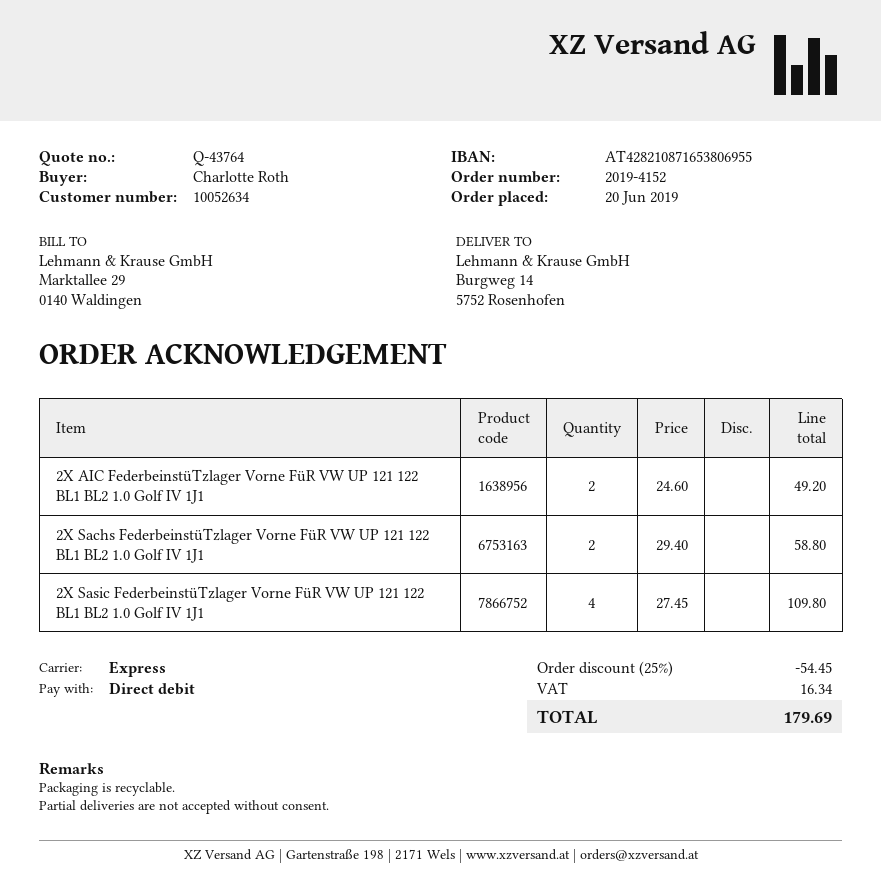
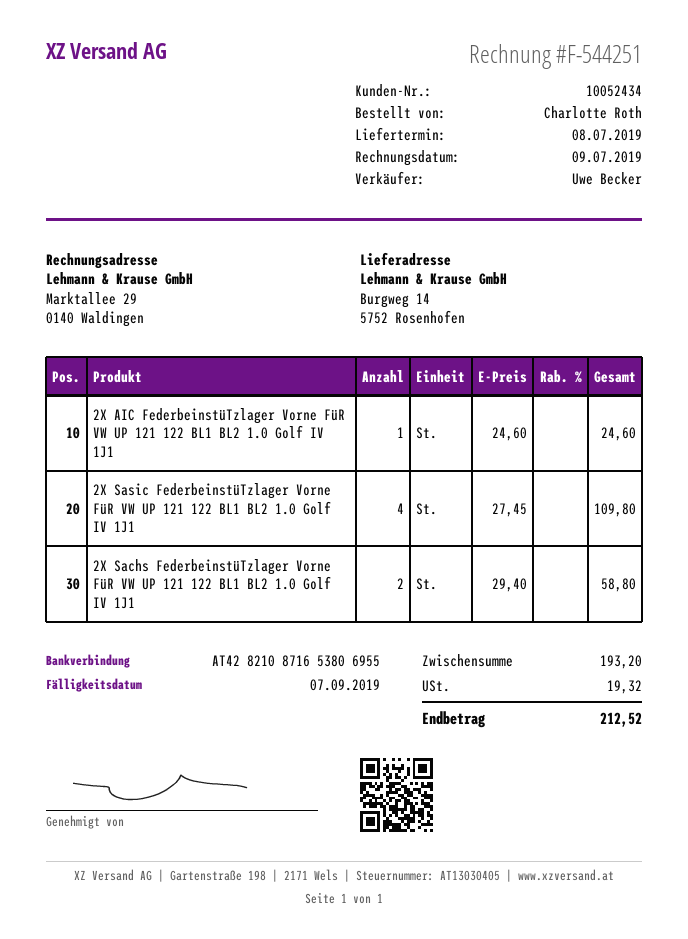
customer number: 10052634 -> 10052434
2X AIC FederbeinstüTzlager Vorne FüR VW UP 121 122 BL1 BL2 1.0 Golf IV 1J1: 2 x 24.60 = 49.20 -> 1 x 24.60 = 24.60
discount: 25% = 54.45 -> none
tax: 16.34 -> 19.32
total: 179.69 -> 212.52

